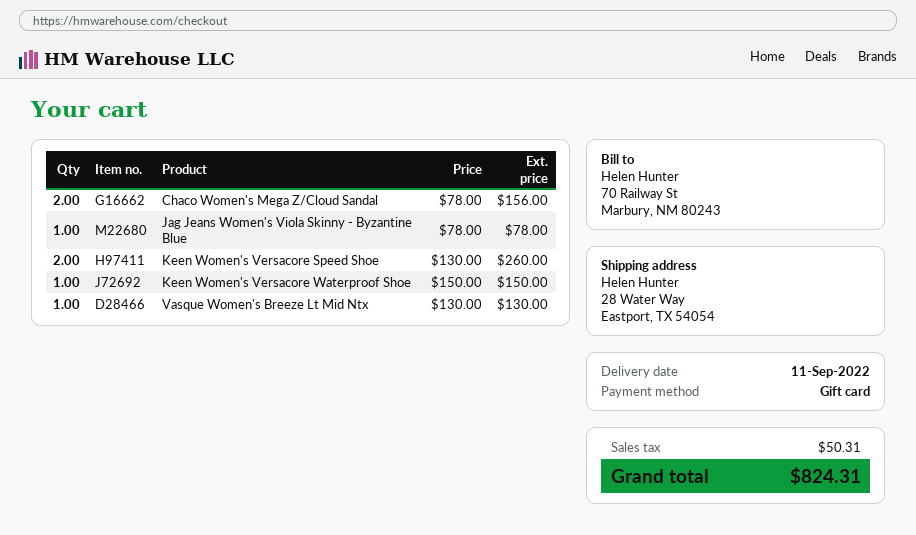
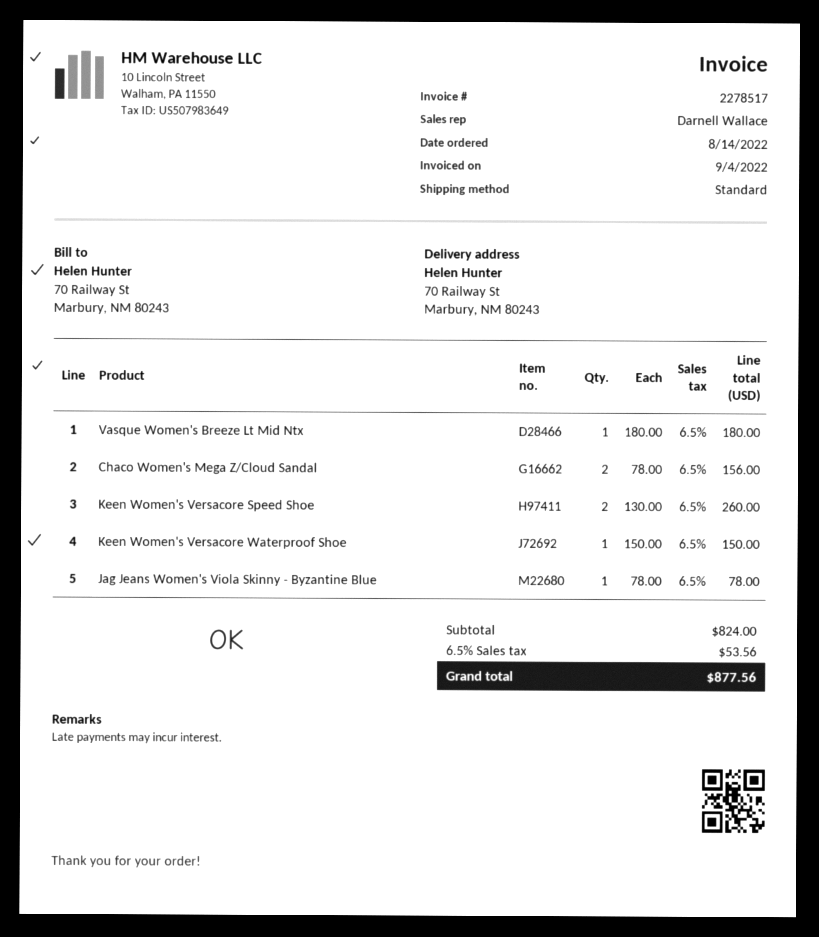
ship to: 28 Water Way, Eastport, TX 54054 -> 70 Railway St, Marbury, NM 80243
Vasque Women's Breeze Lt Mid Ntx: 1 x 130.00 = 130.00 -> 1 x 180.00 = 180.00
tax: 50.31 -> 53.56
total: 824.31 -> 877.56

